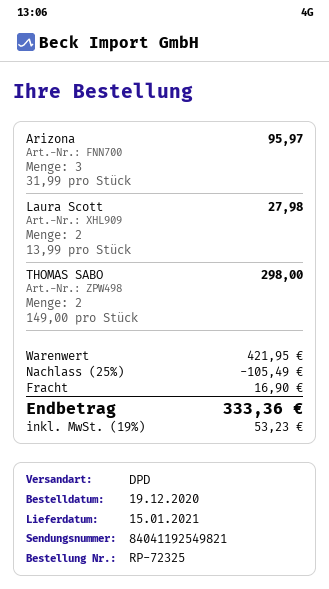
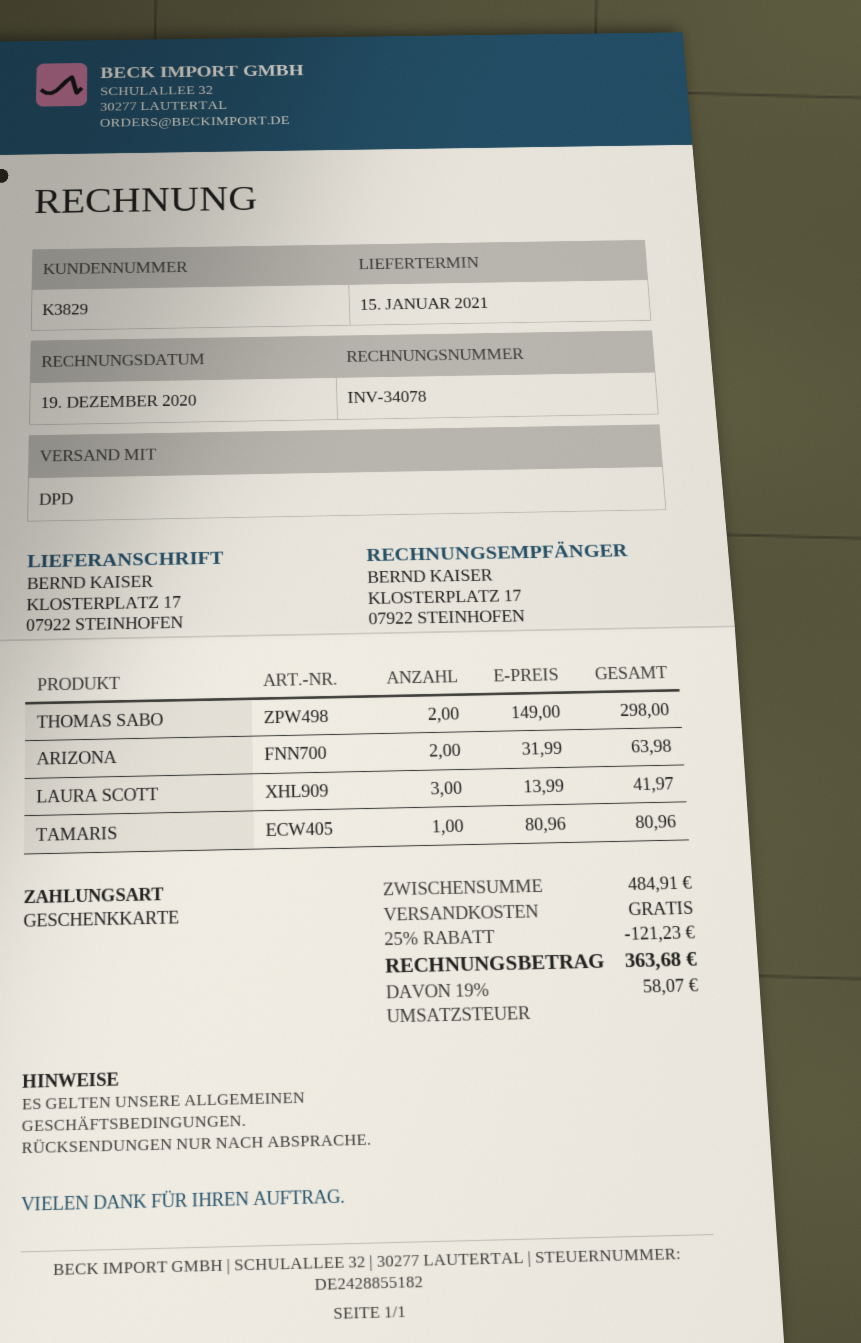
Arizona: 3 x 31.99 = 95.97 -> 2 x 31.99 = 63.98
Laura Scott: 2 x 13.99 = 27.98 -> 3 x 13.99 = 41.97
TAMARIS: none -> 1 x 80.96 = 80.96
subtotal: 421.95 -> 484.91
discount: 25% = 105.49 -> 25% = 121.23
shipping: 16.90 -> 0.00
tax: 19% = 53.23 -> 19% = 58.07
total: 333.36 -> 363.68

